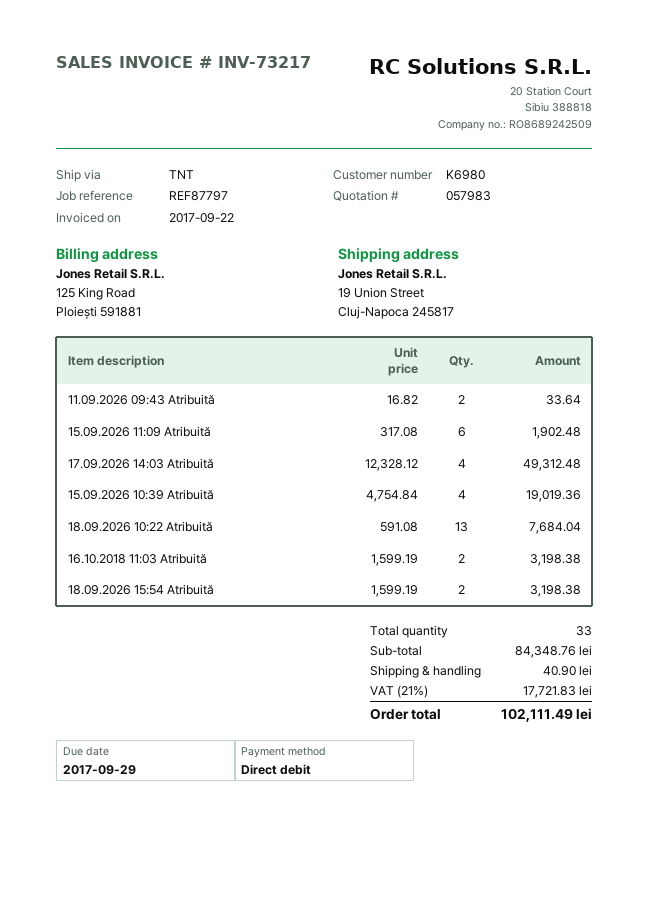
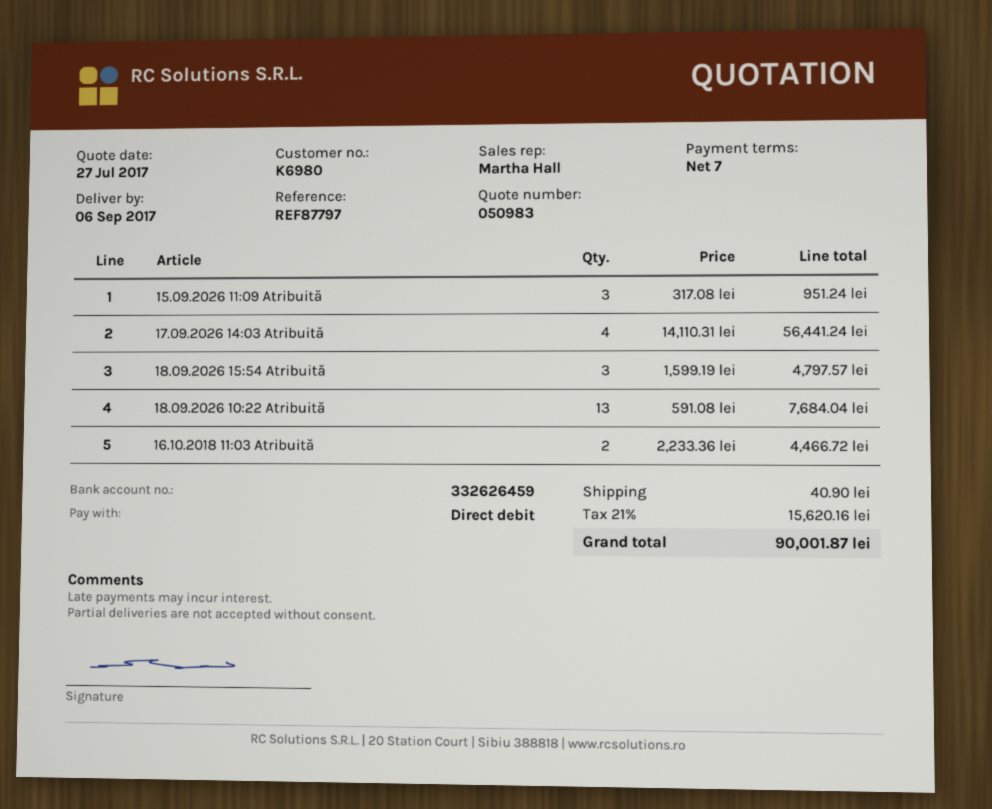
quote number: 057983 -> 050983
11.09.2026 09:43 Atribuită: 2 x 16.82 = 33.64 -> none
15.09.2026 11:09 Atribuită: 6 x 317.08 = 1902.48 -> 3 x 317.08 = 951.24
17.09.2026 14:03 Atribuită: 4 x 12328.12 = 49312.48 -> 4 x 14110.31 = 56441.24
15.09.2026 10:39 Atribuită: 4 x 4754.84 = 19019.36 -> none
16.10.2018 11:03 Atribuită: 2 x 1599.19 = 3198.38 -> 2 x 2233.36 = 4466.72
18.09.2026 15:54 Atribuită: 2 x 1599.19 = 3198.38 -> 3 x 1599.19 = 4797.57
tax: 21% = 17721.83 -> 21% = 15620.16
total: 102111.49 -> 90001.87

